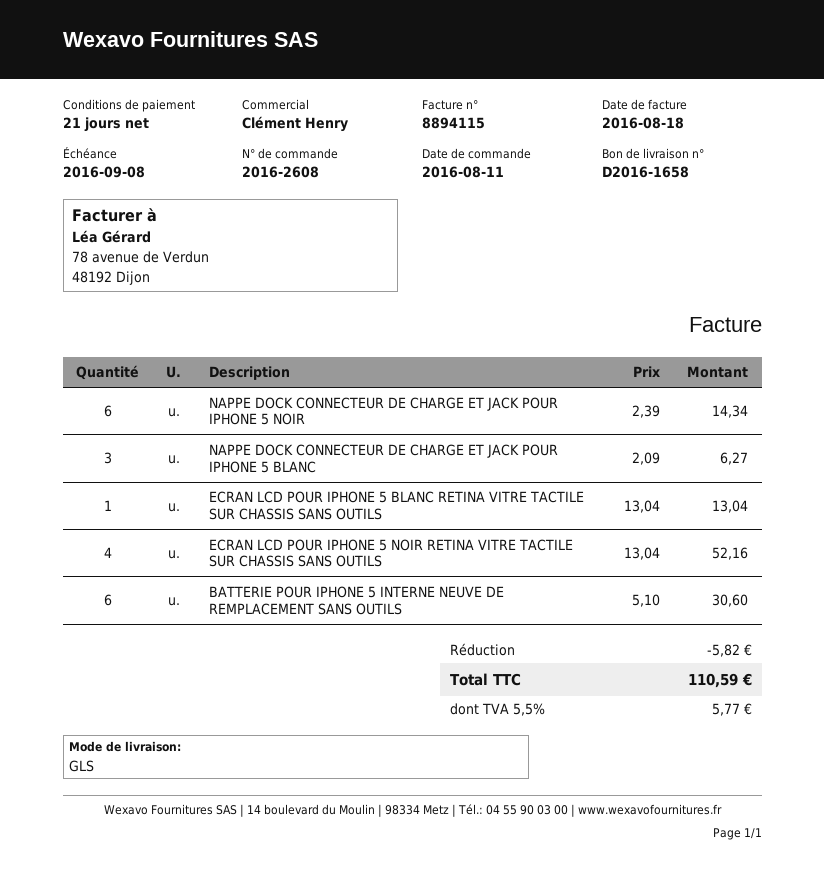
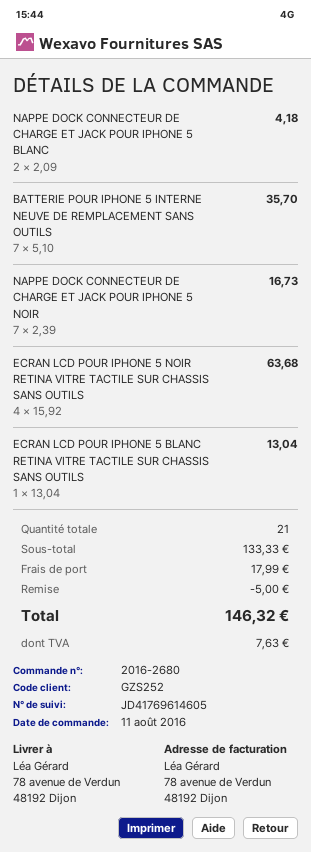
order number: 2016-2608 -> 2016-2680
NAPPE DOCK CONNECTEUR DE CHARGE ET JACK POUR IPHONE 5 NOIR: 6 x 2.39 = 14.34 -> 7 x 2.39 = 16.73
NAPPE DOCK CONNECTEUR DE CHARGE ET JACK POUR IPHONE 5 BLANC: 3 x 2.09 = 6.27 -> 2 x 2.09 = 4.18
ECRAN LCD POUR IPHONE 5 NOIR RETINA VITRE TACTILE SUR CHASSIS SANS OUTILS: 4 x 13.04 = 52.16 -> 4 x 15.92 = 63.68
BATTERIE POUR IPHONE 5 INTERNE NEUVE DE REMPLACEMENT SANS OUTILS: 6 x 5.10 = 30.60 -> 7 x 5.10 = 35.70
discount: 5.82 -> 5.00
shipping: none -> 17.99
tax: 5.77 -> 7.63
total: 110.59 -> 146.32

